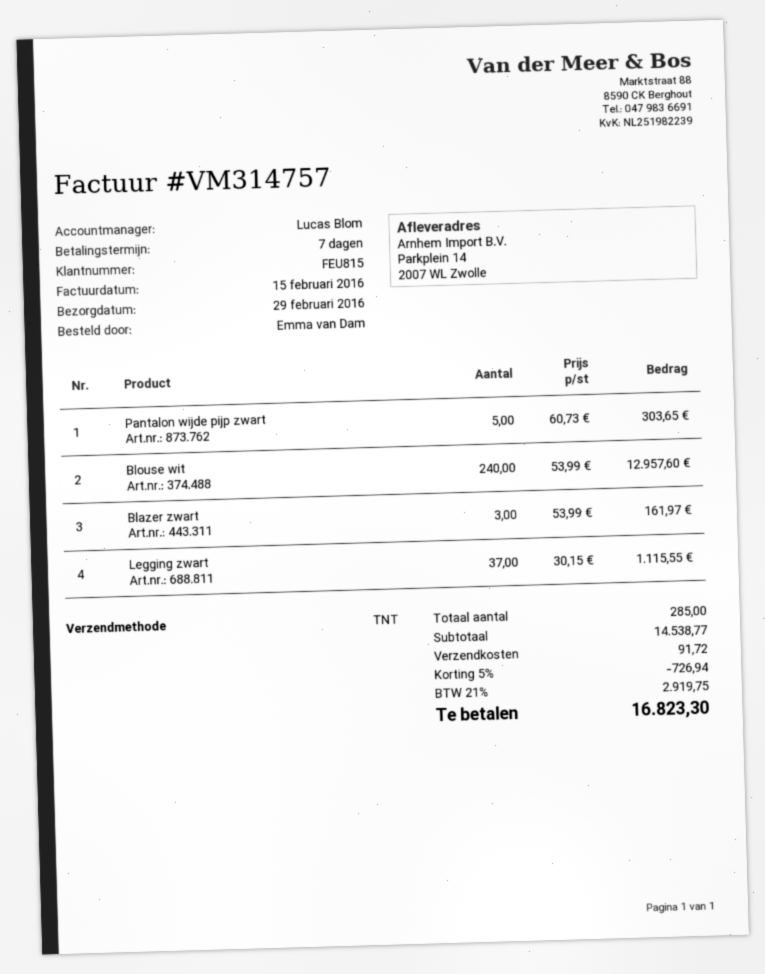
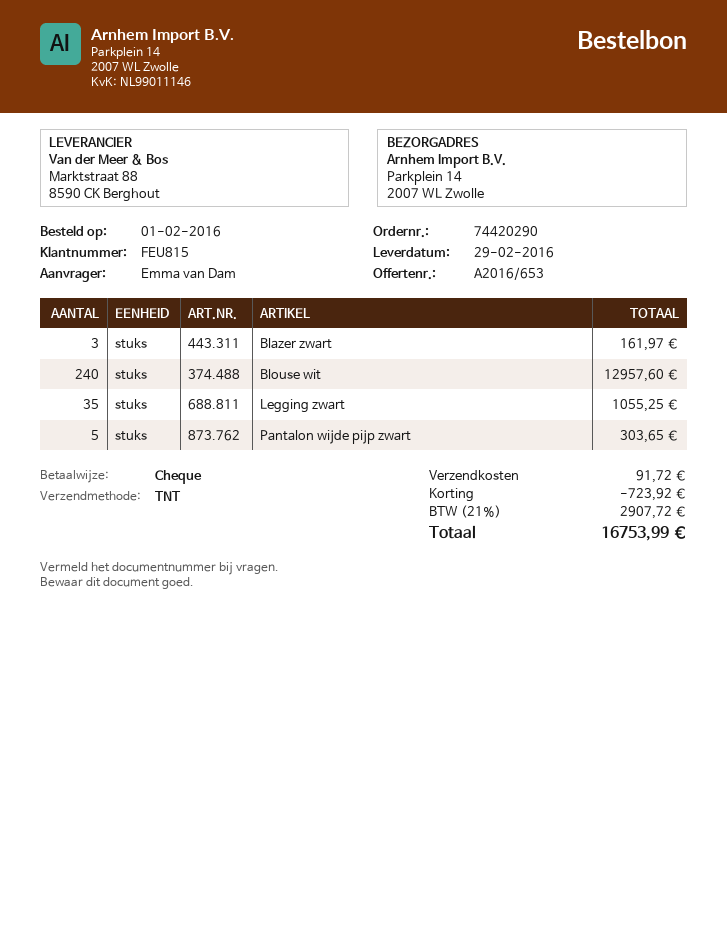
Legging zwart: 37 for 1115.55 -> 35 for 1055.25
discount: 726.94 -> 723.92
tax: 21% = 2919.75 -> 21% = 2907.72
total: 16823.30 -> 16753.99

